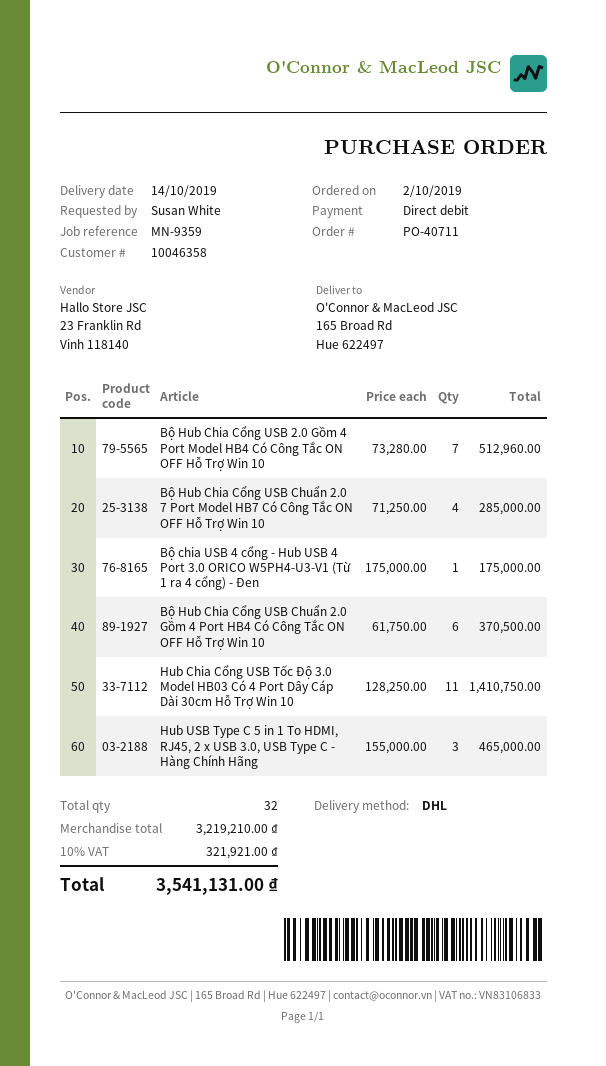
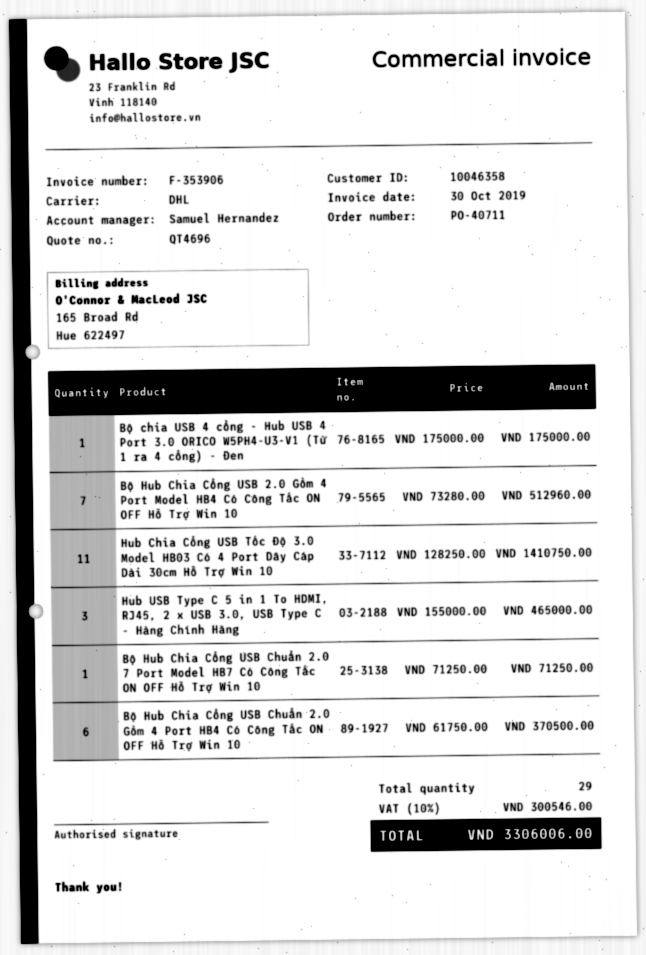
Bộ Hub Chia Cổng USB Chuẩn 2.0 7 Port Model HB7 Có Công Tắc ON OFF Hỗ Trợ Win 10: 4 x 71250.00 = 285000.00 -> 1 x 71250.00 = 71250.00
total quantity: 32 -> 29
tax: 10% = 321921.00 -> 10% = 300546.00
total: 3541131.00 -> 3306006.00

